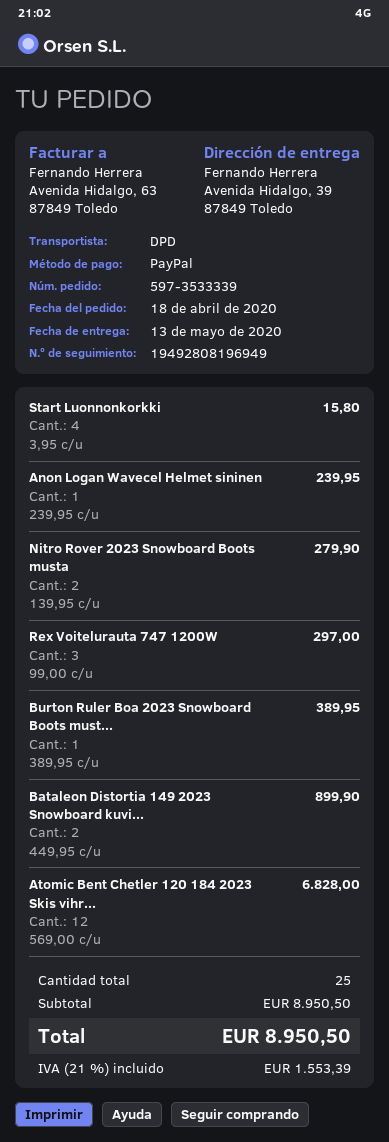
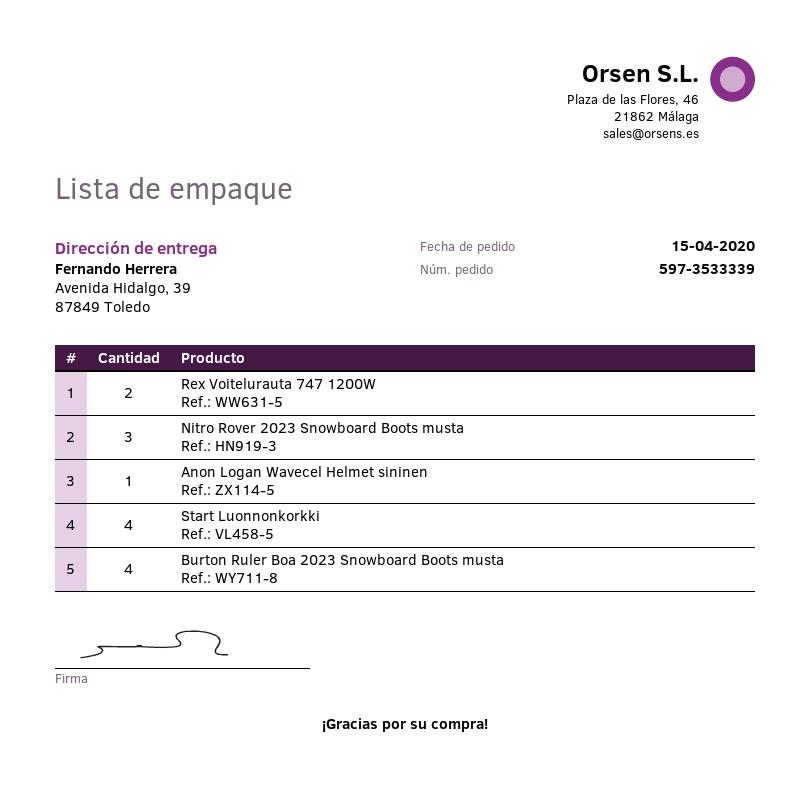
order date: 2020-04-18 -> 2020-04-15
Nitro Rover 2023 Snowboard Boots musta: 2 -> 3
Rex Voitelurauta 747 1200W: 3 -> 2
Burton Ruler Boa 2023 Snowboard Boots must...: 1 -> 4
Bataleon Distortia 149 2023 Snowboard kuvi...: 2 -> none
Atomic Bent Chetler 120 184 2023 Skis vihr...: 12 -> none

